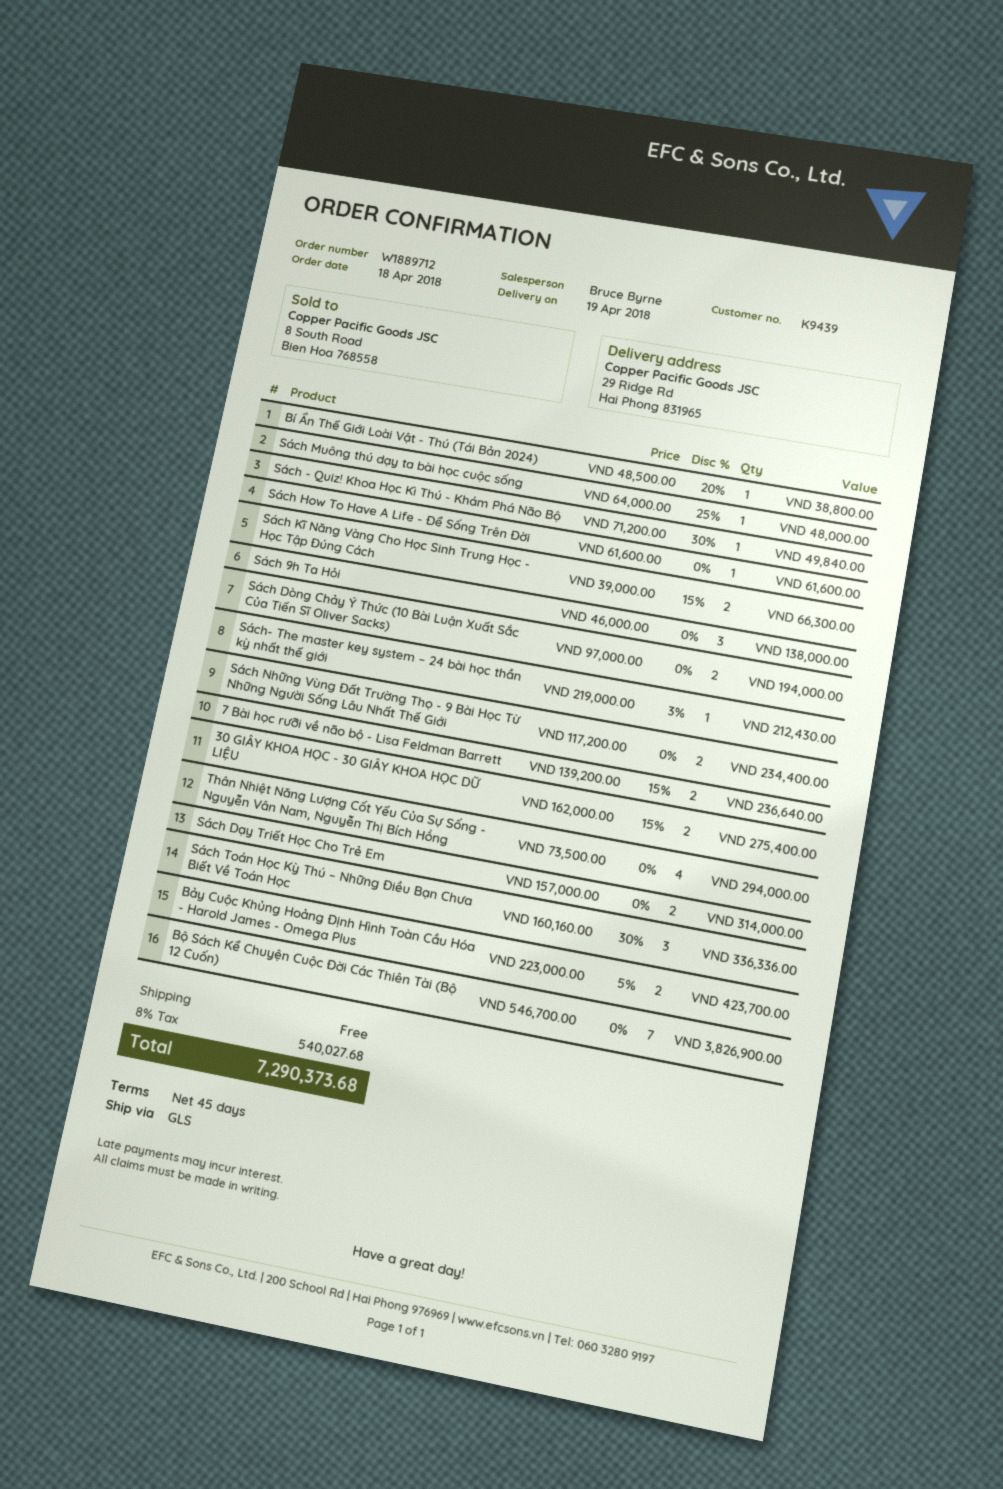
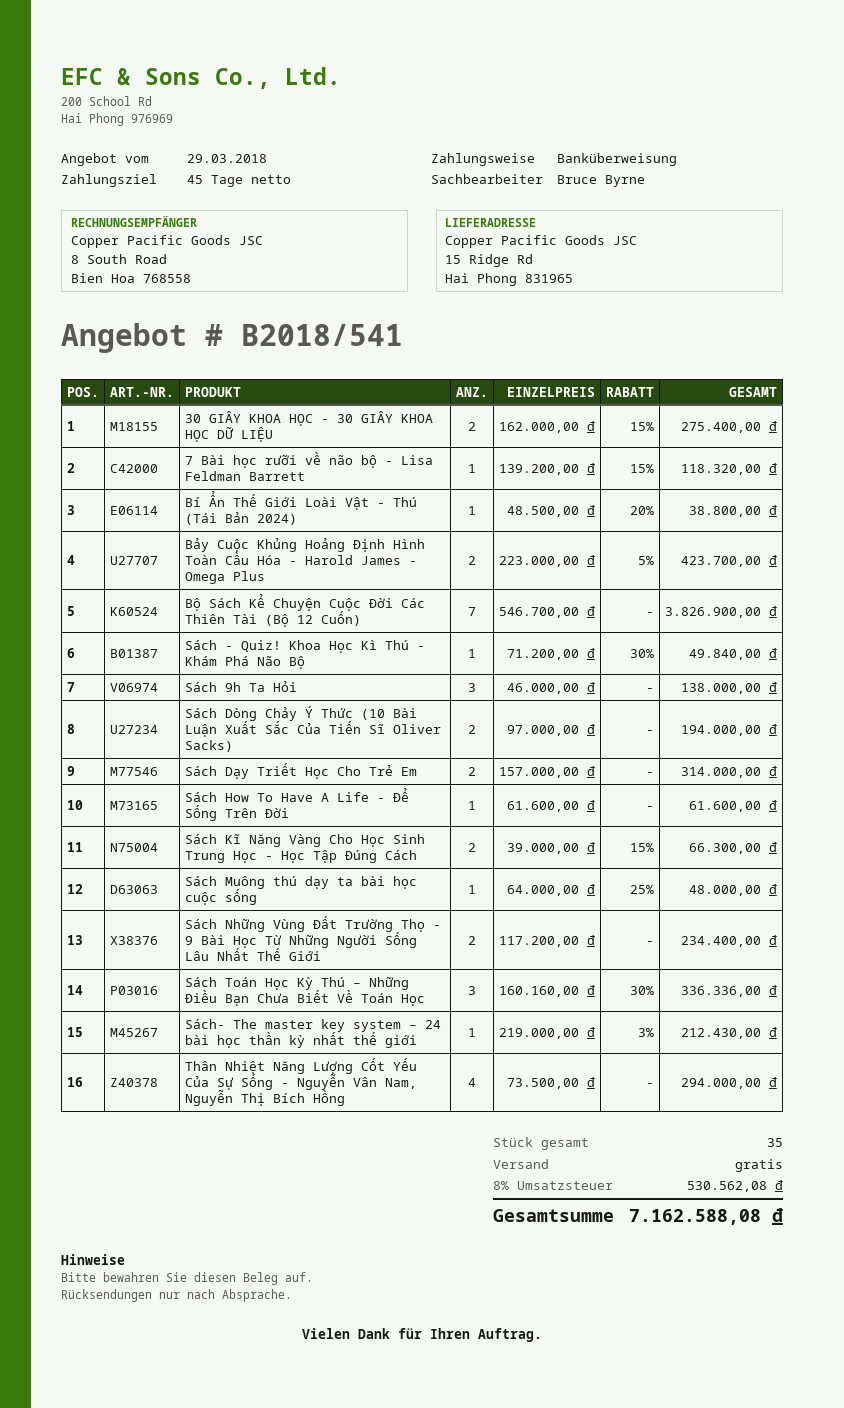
ship to: 29 Ridge Rd, Hai Phong 831965 -> 15 Ridge Rd, Hai Phong 831965
7 Bài học rưỡi về não bộ - Lisa Feldman Barrett: 2 x 139200.00 - 15% = 236640.00 -> 1 x 139200.00 - 15% = 118320.00
tax: 8% = 540027.68 -> 8% = 530562.08
total: 7290373.68 -> 7162588.08

